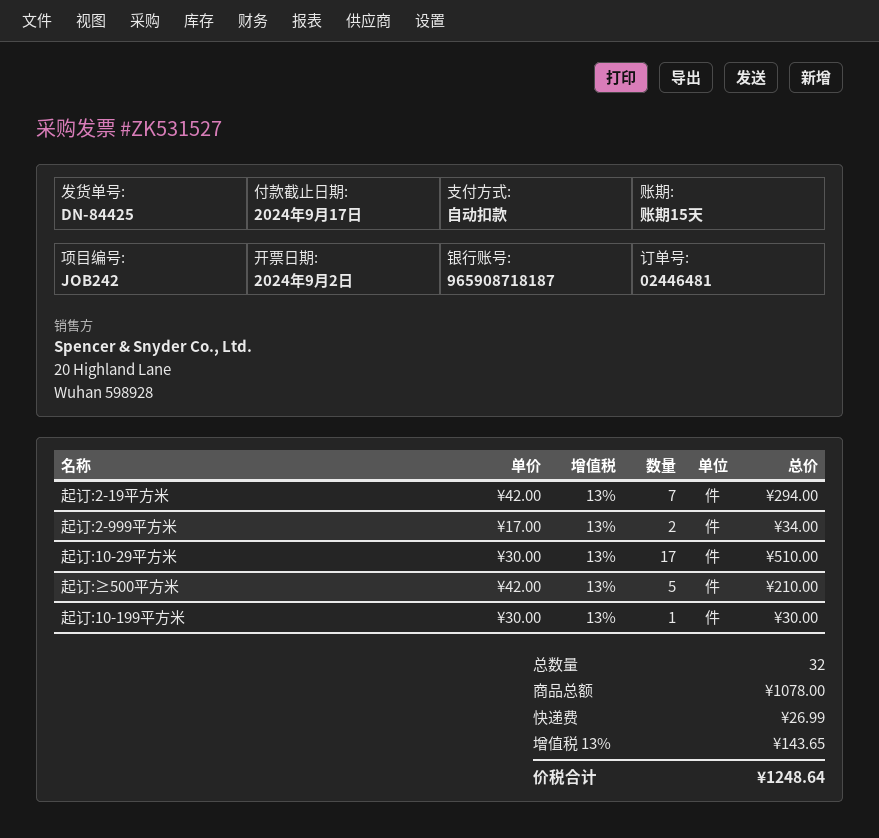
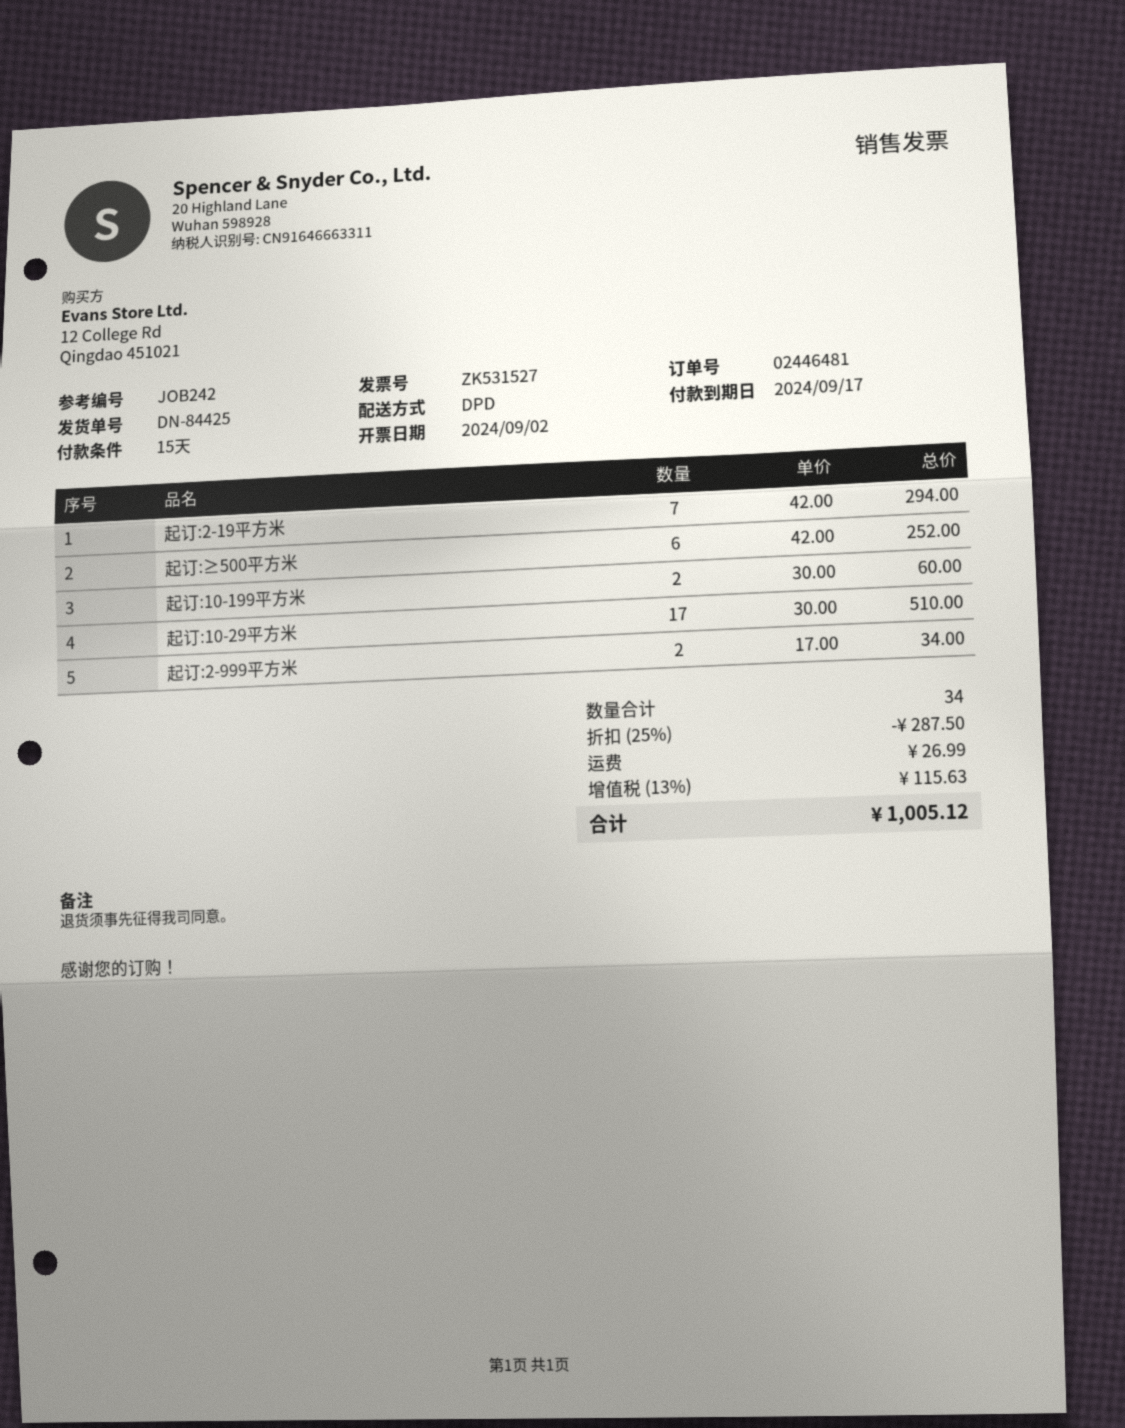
起订:≥500平方米: 5 x 42.00 = 210.00 -> 6 x 42.00 = 252.00
起订:10-199平方米: 1 x 30.00 = 30.00 -> 2 x 30.00 = 60.00
total quantity: 32 -> 34
discount: none -> 25% = 287.50
tax: 13% = 143.65 -> 13% = 115.63
total: 1248.64 -> 1005.12

